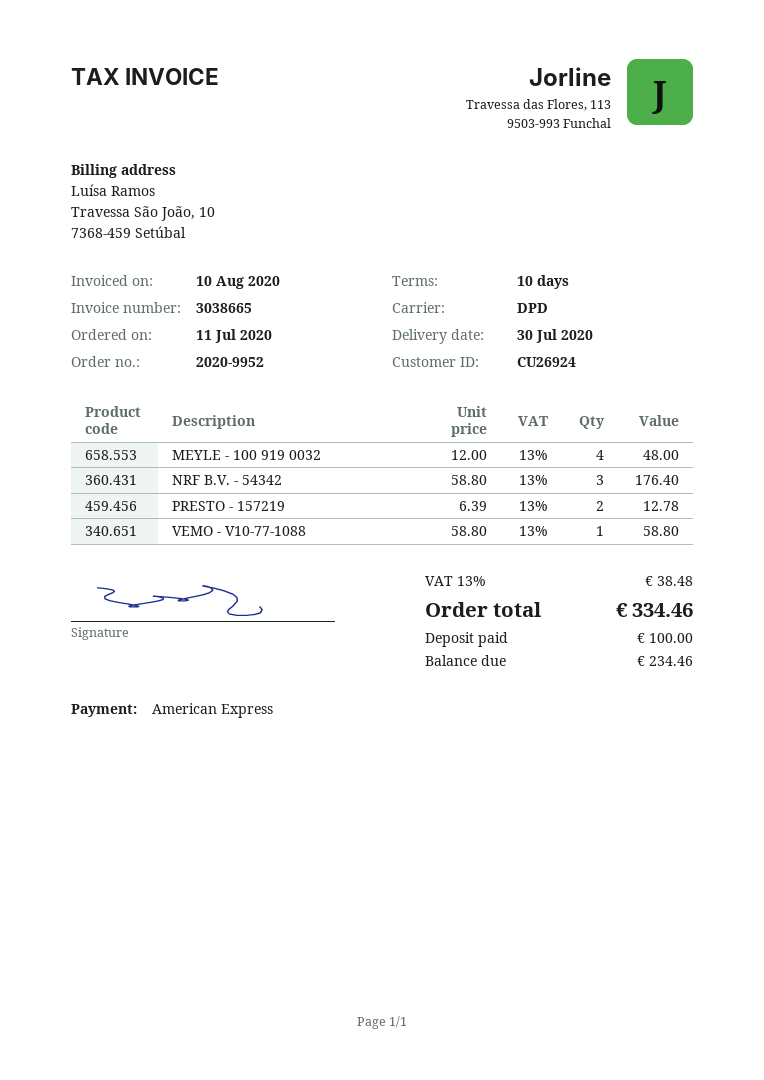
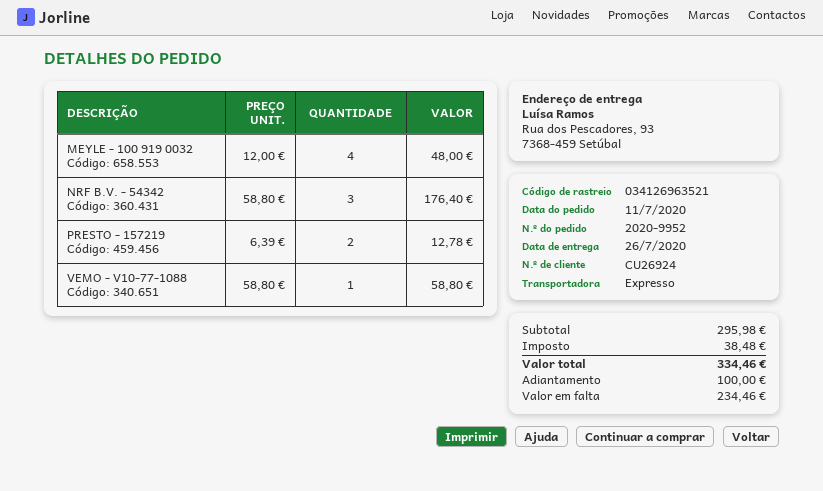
delivery date: 2020-07-30 -> 2020-07-26
shipping method: DPD -> express

